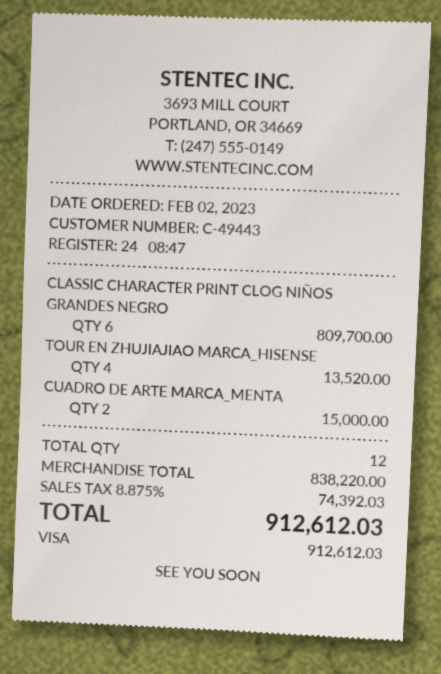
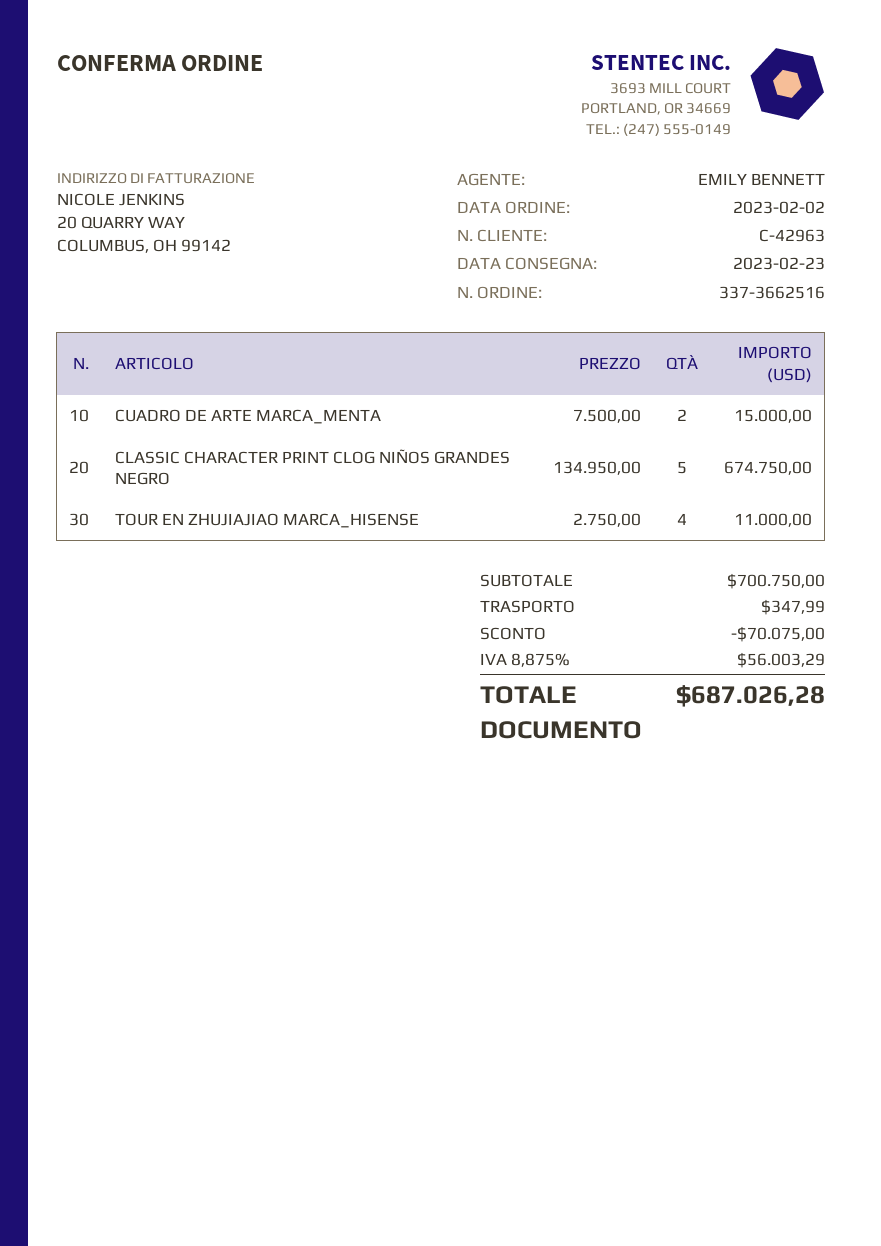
customer number: C-49443 -> C-42963
CLASSIC CHARACTER PRINT CLOG NIÑOS GRANDES NEGRO: 6 for 809700.00 -> 5 for 674750.00
TOUR EN ZHUJIAJIAO MARCA_HISENSE: 4 for 13520.00 -> 4 for 11000.00
subtotal: 838220.00 -> 700750.00
discount: none -> 70075.00
shipping: none -> 347.99
tax: 8.875% = 74392.03 -> 8.875% = 56003.29
total: 912612.03 -> 687026.28

